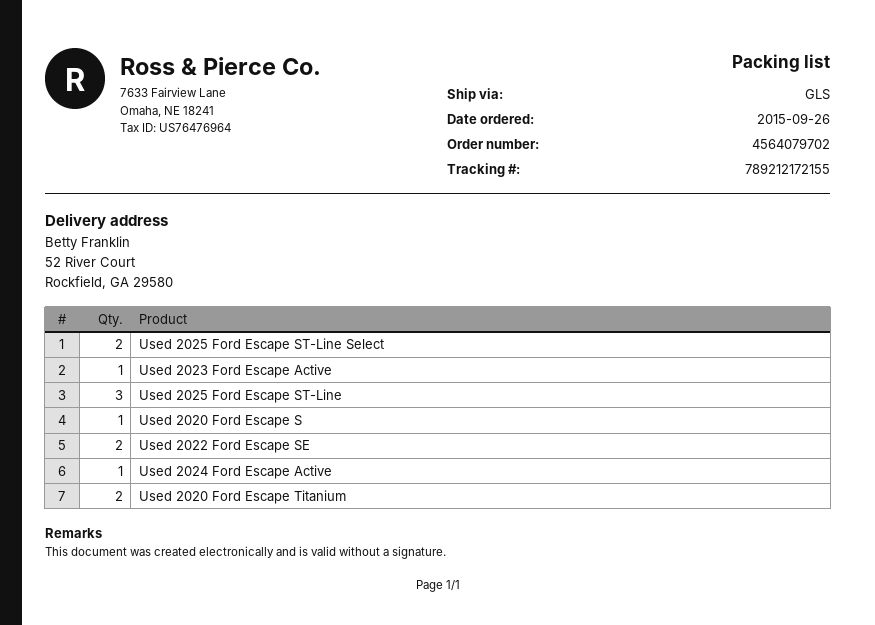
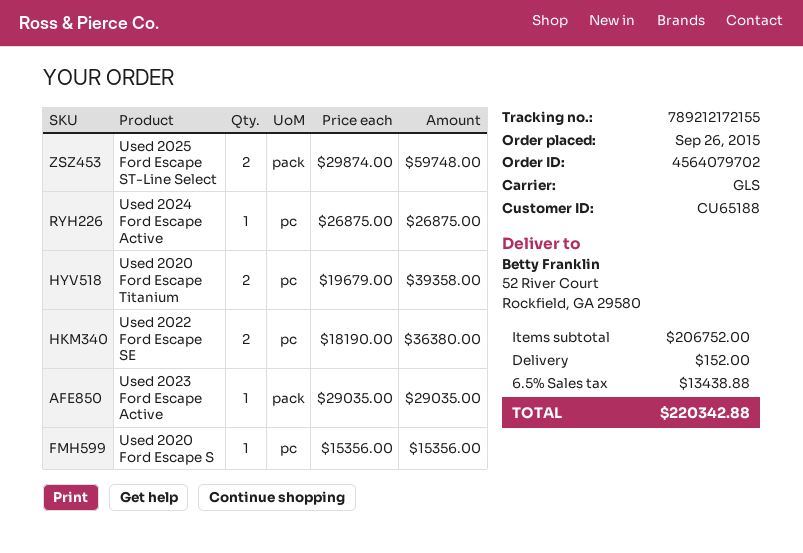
Used 2025 Ford Escape ST-Line: 3 -> none

